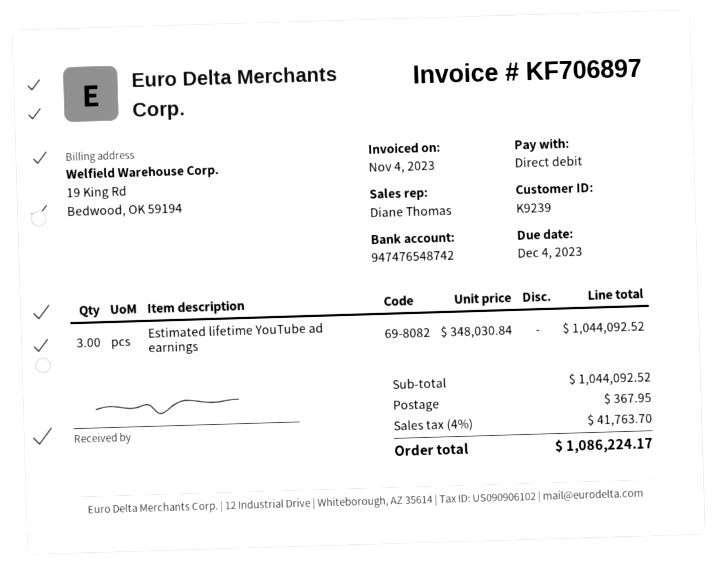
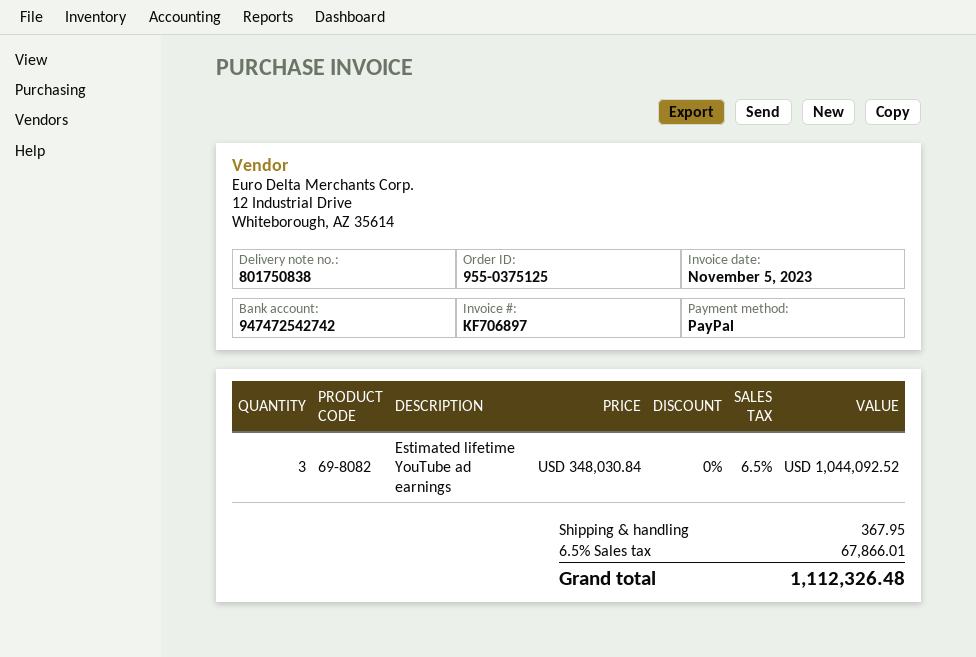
invoice date: 2023-11-04 -> 2023-11-05
payment method: direct debit -> PayPal
bank account: 947476548742 -> 947472542742
tax: 4% = 41763.70 -> 6.5% = 67866.01
total: 1086224.17 -> 1112326.48

